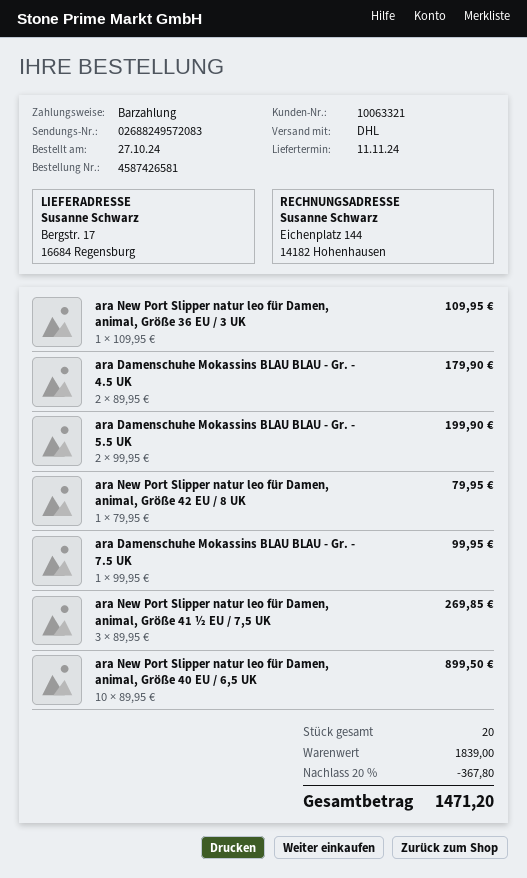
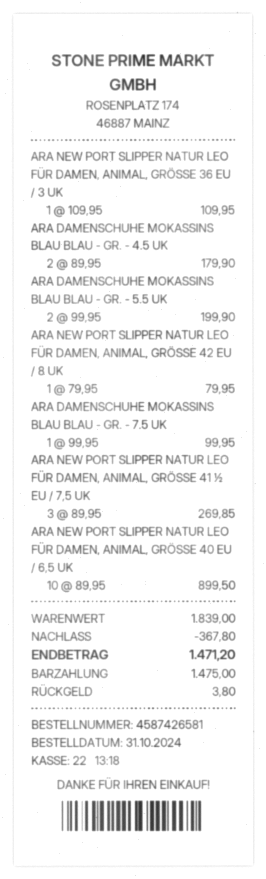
order date: 2024-10-27 -> 2024-10-31

